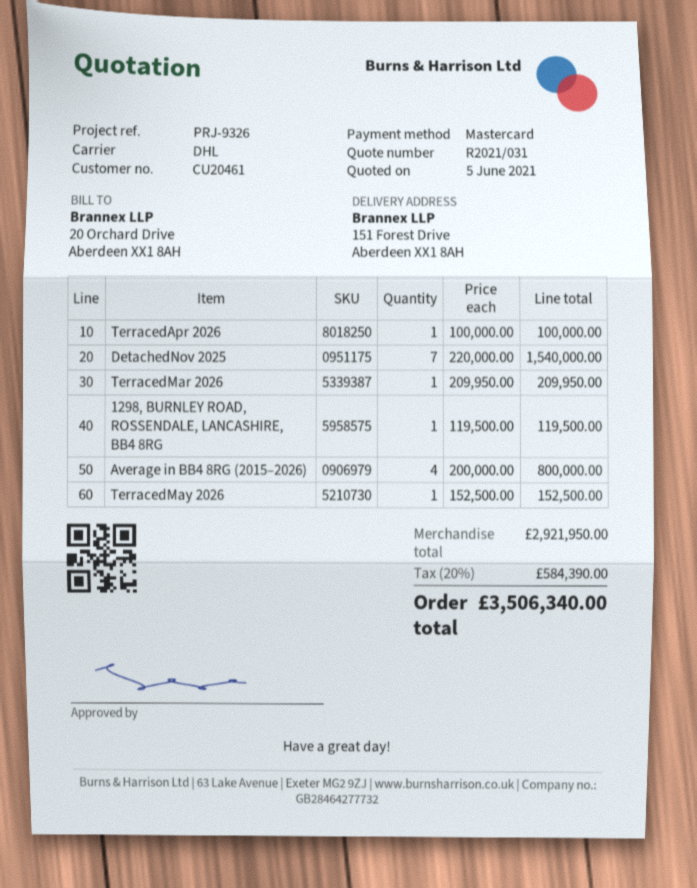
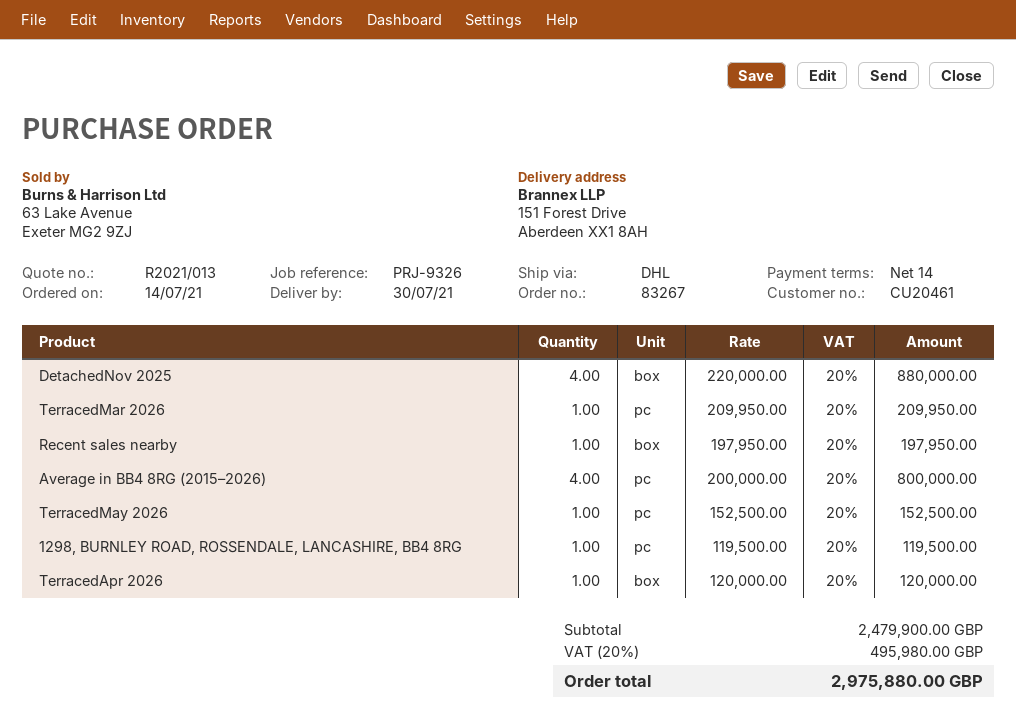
quote number: R2021/031 -> R2021/013
TerracedApr 2026: 1 x 100000.00 = 100000.00 -> 1 x 120000.00 = 120000.00
DetachedNov 2025: 7 x 220000.00 = 1540000.00 -> 4 x 220000.00 = 880000.00
Recent sales nearby: none -> 1 x 197950.00 = 197950.00
subtotal: 2921950.00 -> 2479900.00
tax: 20% = 584390.00 -> 20% = 495980.00
total: 3506340.00 -> 2975880.00

